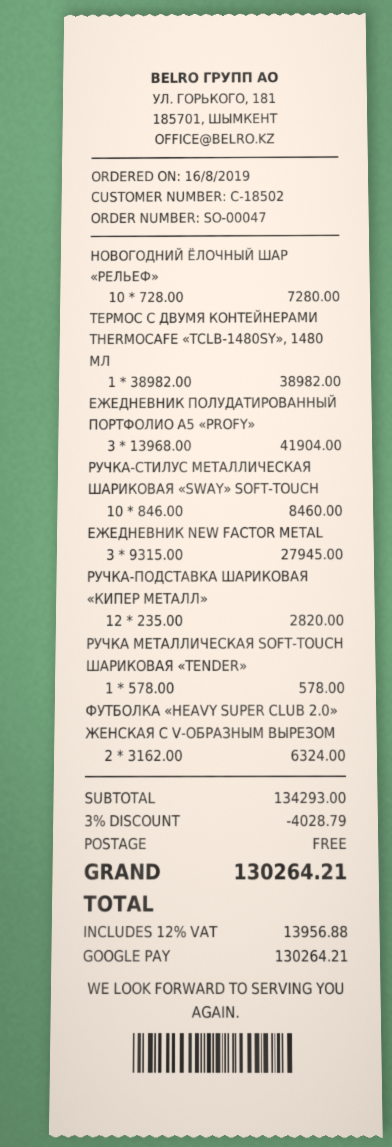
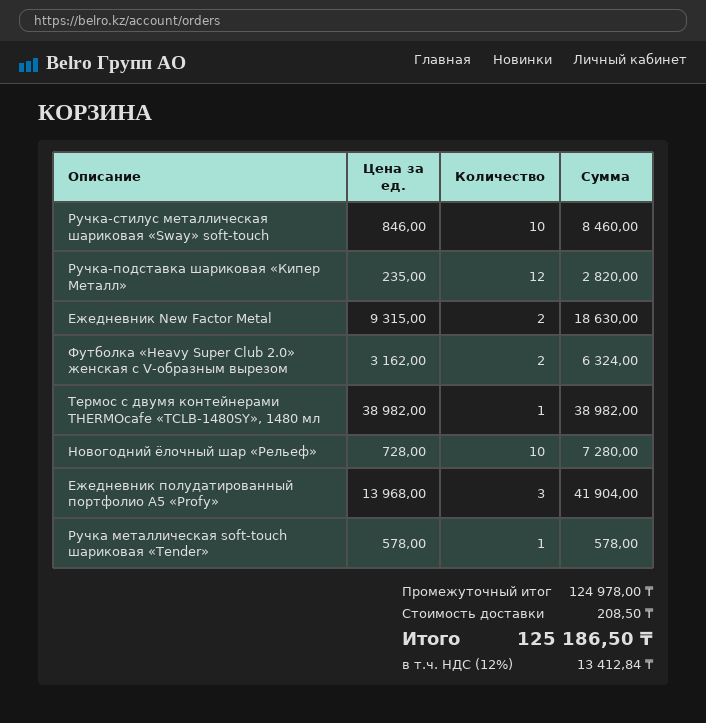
ЕЖЕДНЕВНИК NEW FACTOR METAL: 3 x 9315.00 = 27945.00 -> 2 x 9315.00 = 18630.00
subtotal: 134293.00 -> 124978.00
discount: 3% = 4028.79 -> none
shipping: 0.00 -> 208.50
tax: 12% = 13956.88 -> 12% = 13412.84
total: 130264.21 -> 125186.50

